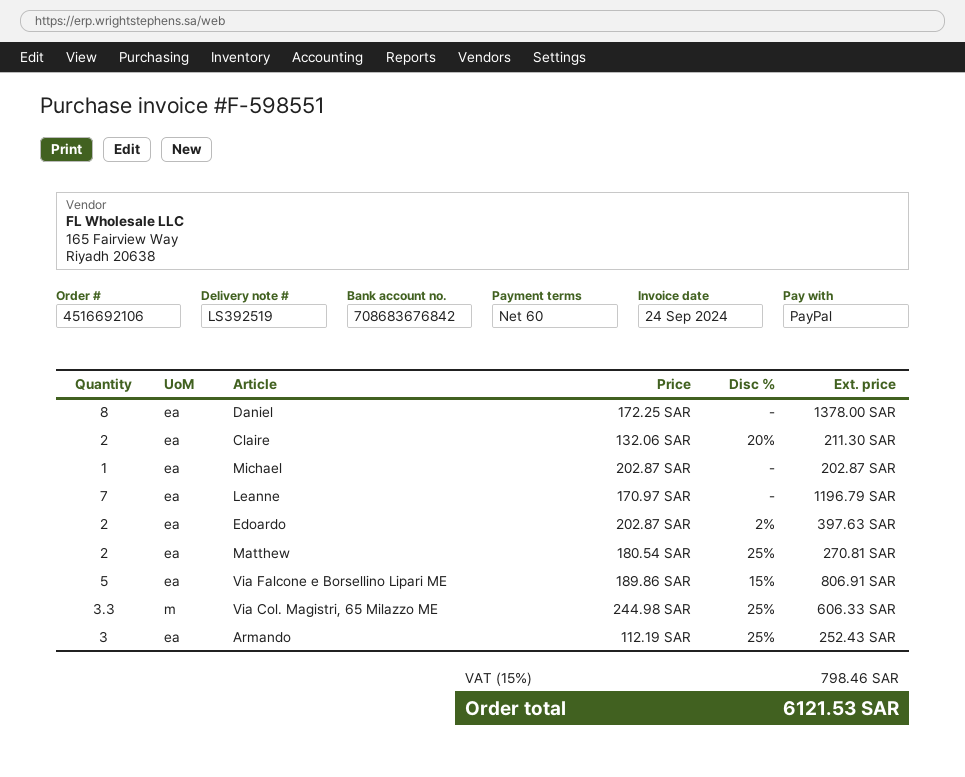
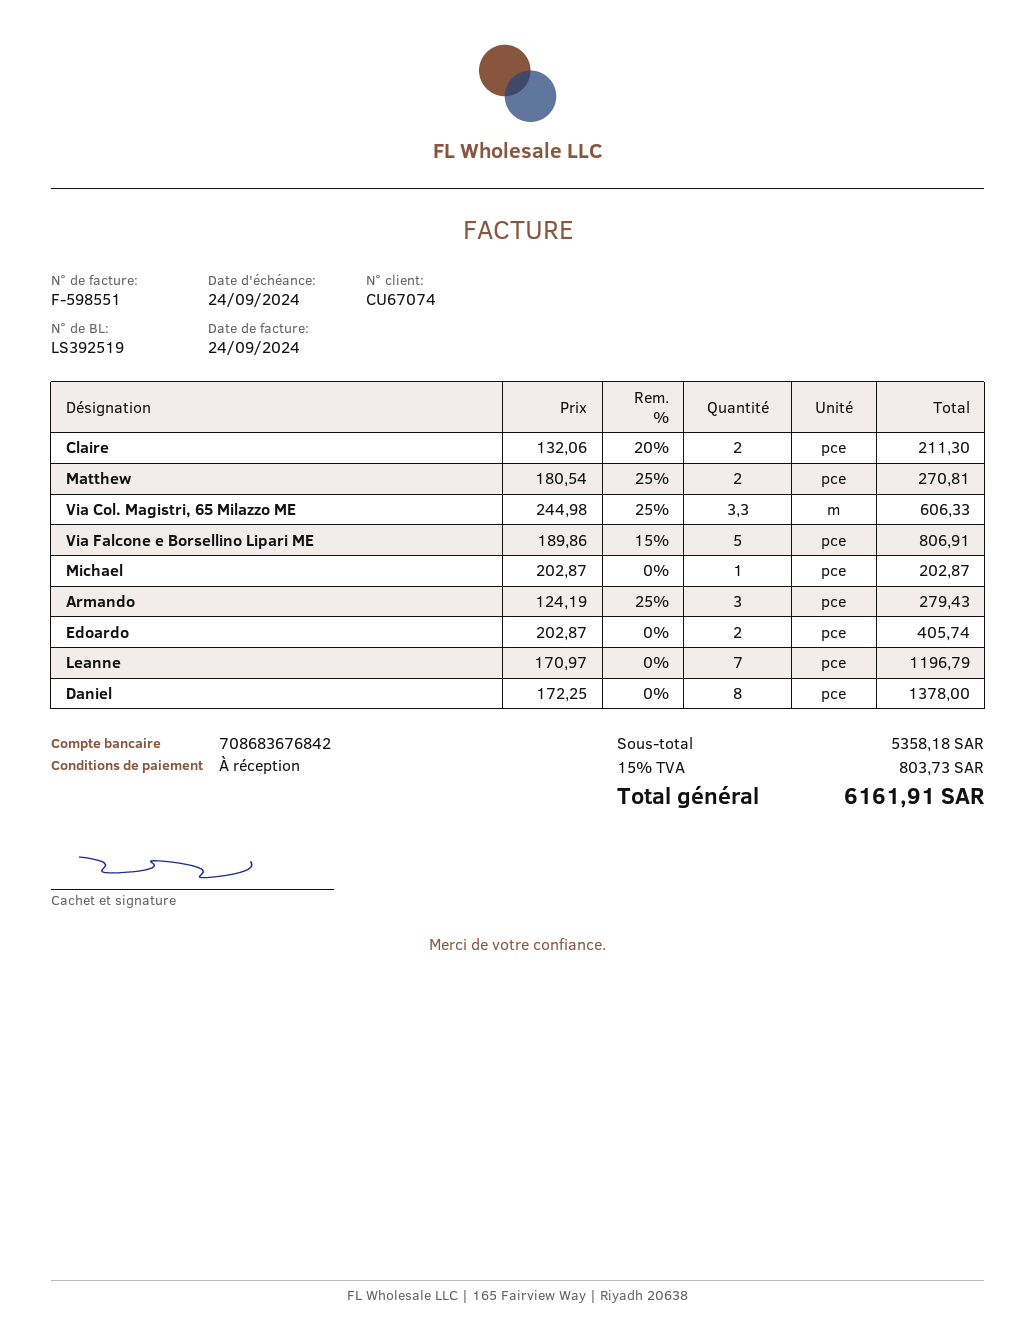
payment terms: 60 days -> on receipt
Edoardo: 2 x 202.87 - 2% = 397.63 -> 2 x 202.87 = 405.74
Armando: 3 x 112.19 - 25% = 252.43 -> 3 x 124.19 - 25% = 279.43
tax: 15% = 798.46 -> 15% = 803.73
total: 6121.53 -> 6161.91

